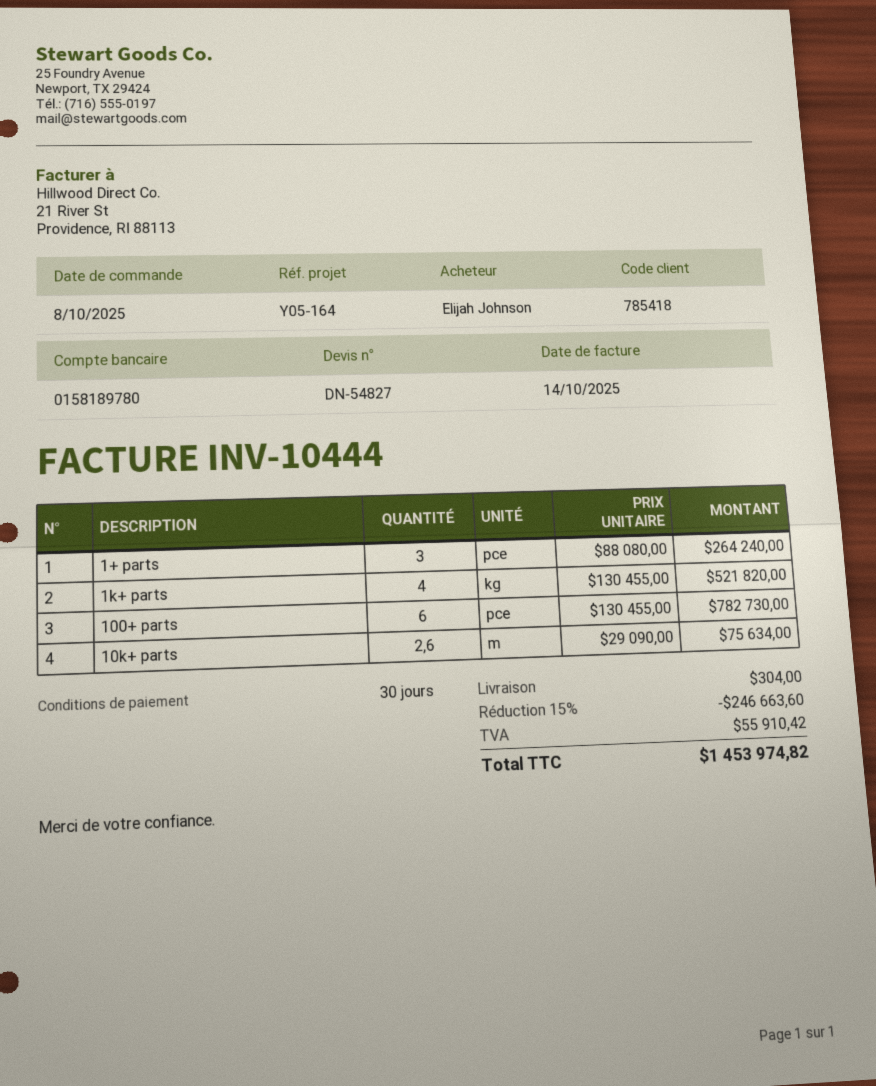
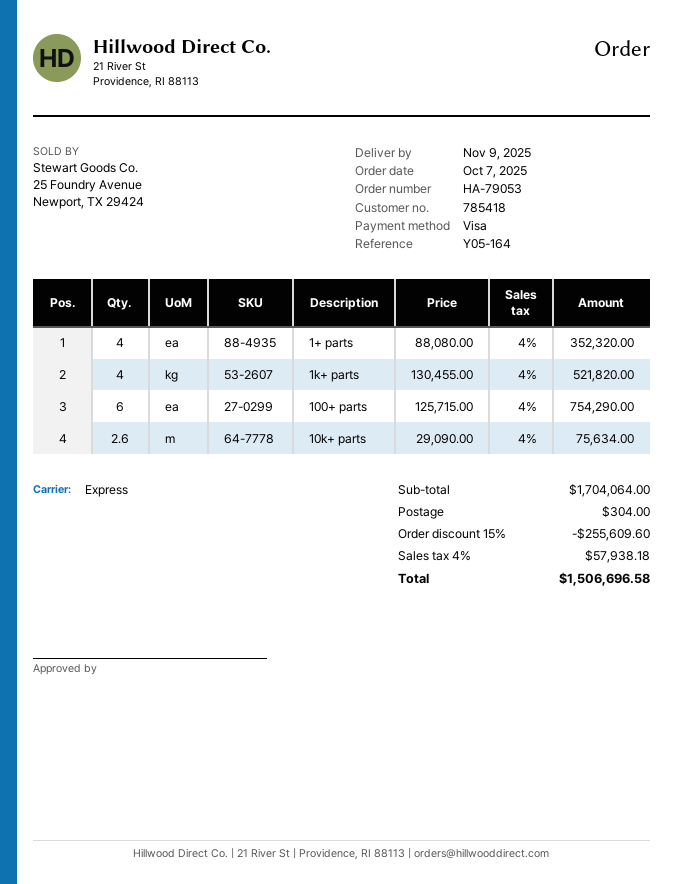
order date: 2025-10-08 -> 2025-10-07
1+ parts: 3 x 88080.00 = 264240.00 -> 4 x 88080.00 = 352320.00
100+ parts: 6 x 130455.00 = 782730.00 -> 6 x 125715.00 = 754290.00
discount: 15% = 246663.60 -> 15% = 255609.60
tax: 55910.42 -> 57938.18
total: 1453974.82 -> 1506696.58

